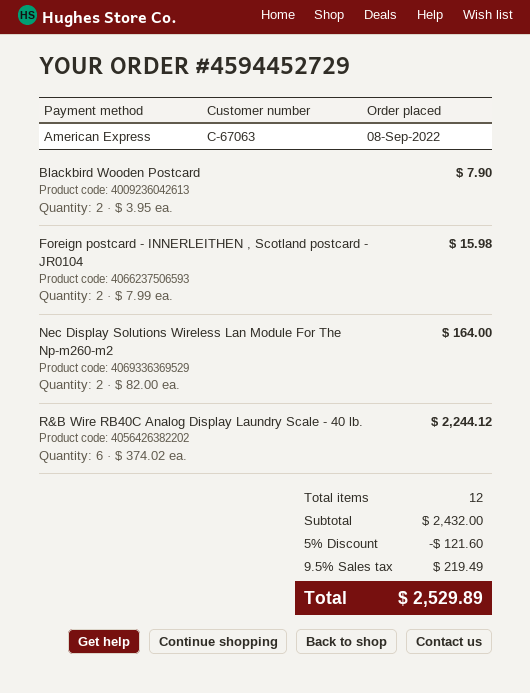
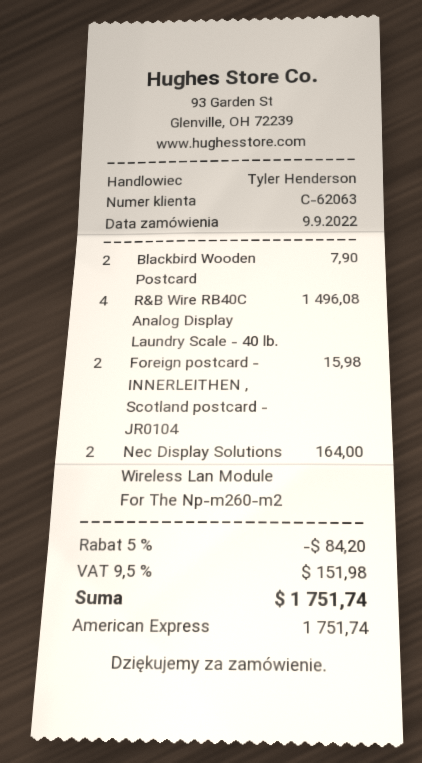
order date: 2022-09-08 -> 2022-09-09
customer number: C-67063 -> C-62063
R&B Wire RB40C Analog Display Laundry Scale - 40 lb.: 6 for 2244.12 -> 4 for 1496.08
discount: 5% = 121.60 -> 5% = 84.20
tax: 9.5% = 219.49 -> 9.5% = 151.98
total: 2529.89 -> 1751.74

